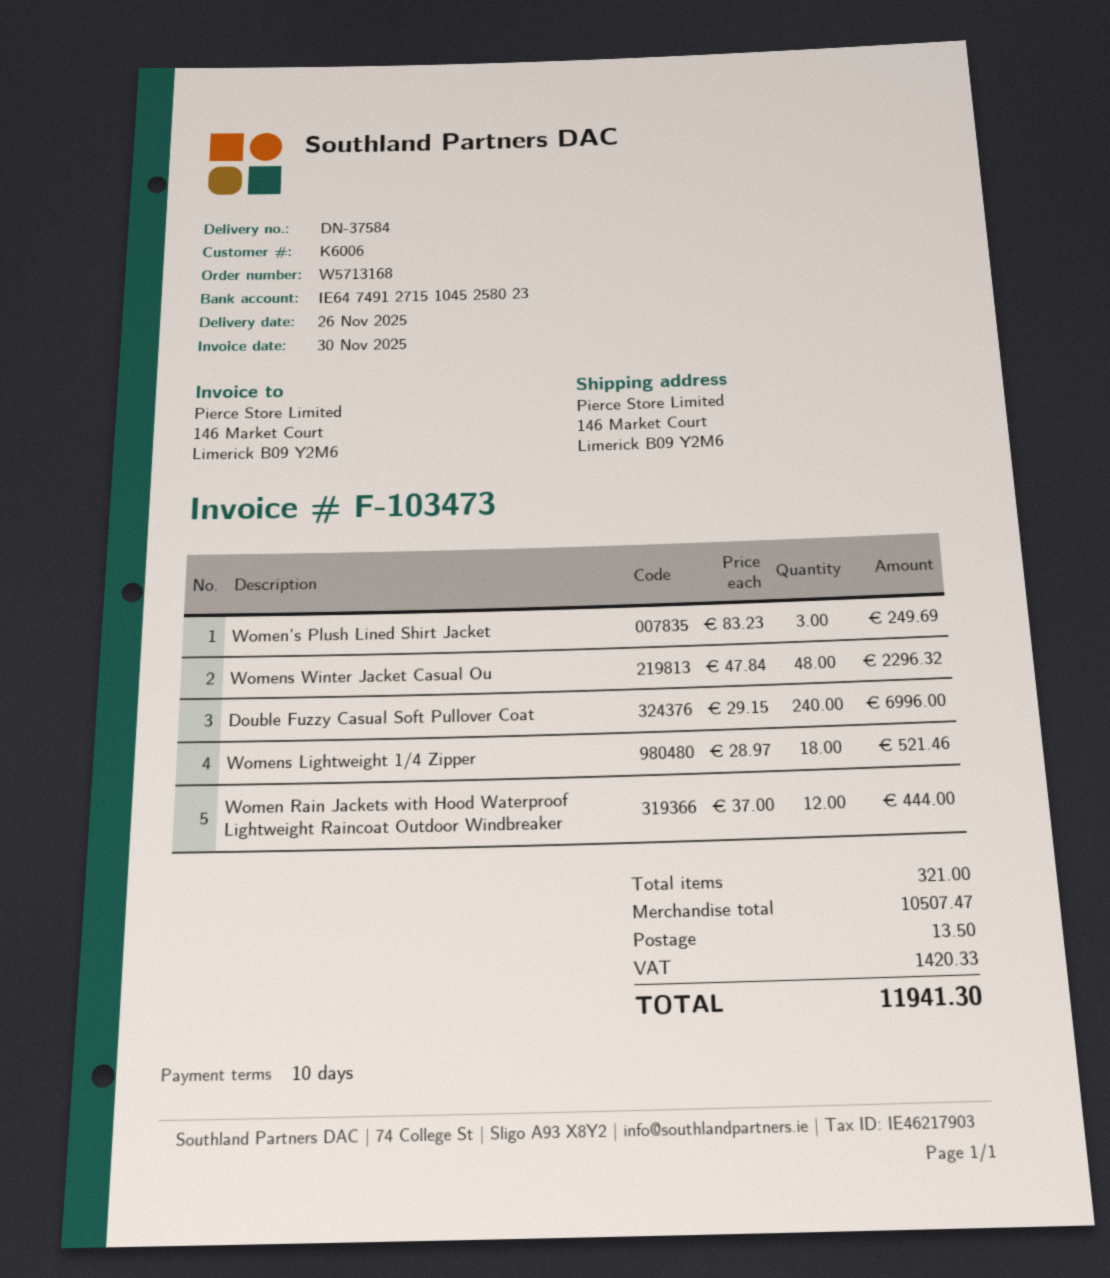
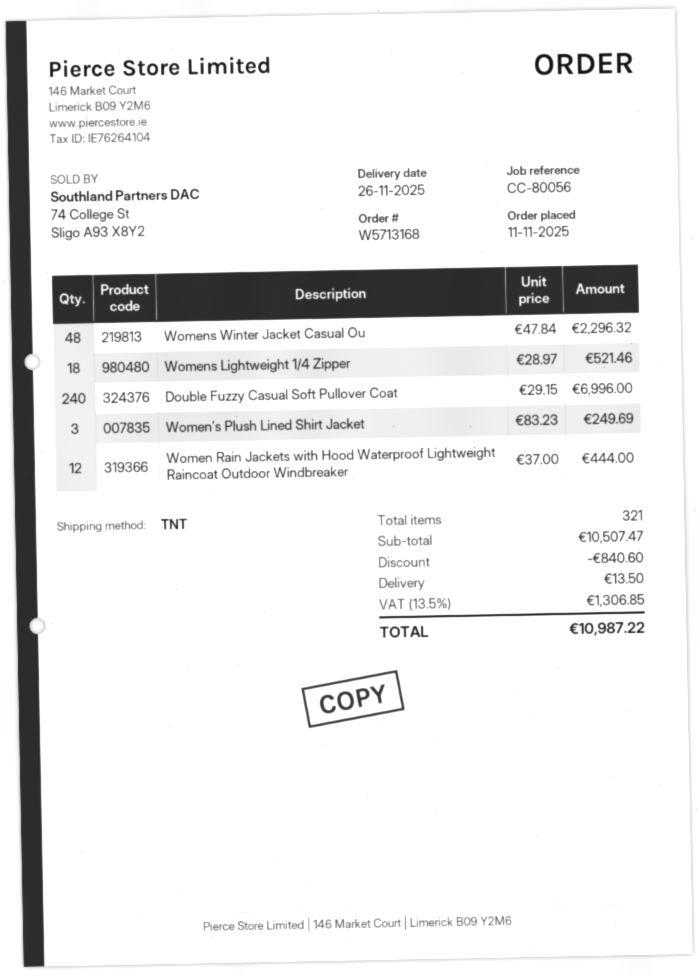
discount: none -> 840.60
tax: 1420.33 -> 1306.85
total: 11941.30 -> 10987.22

